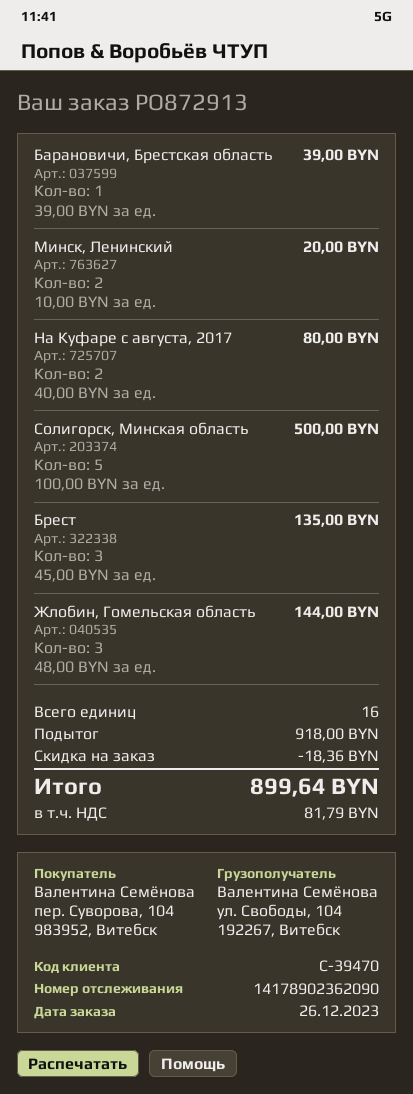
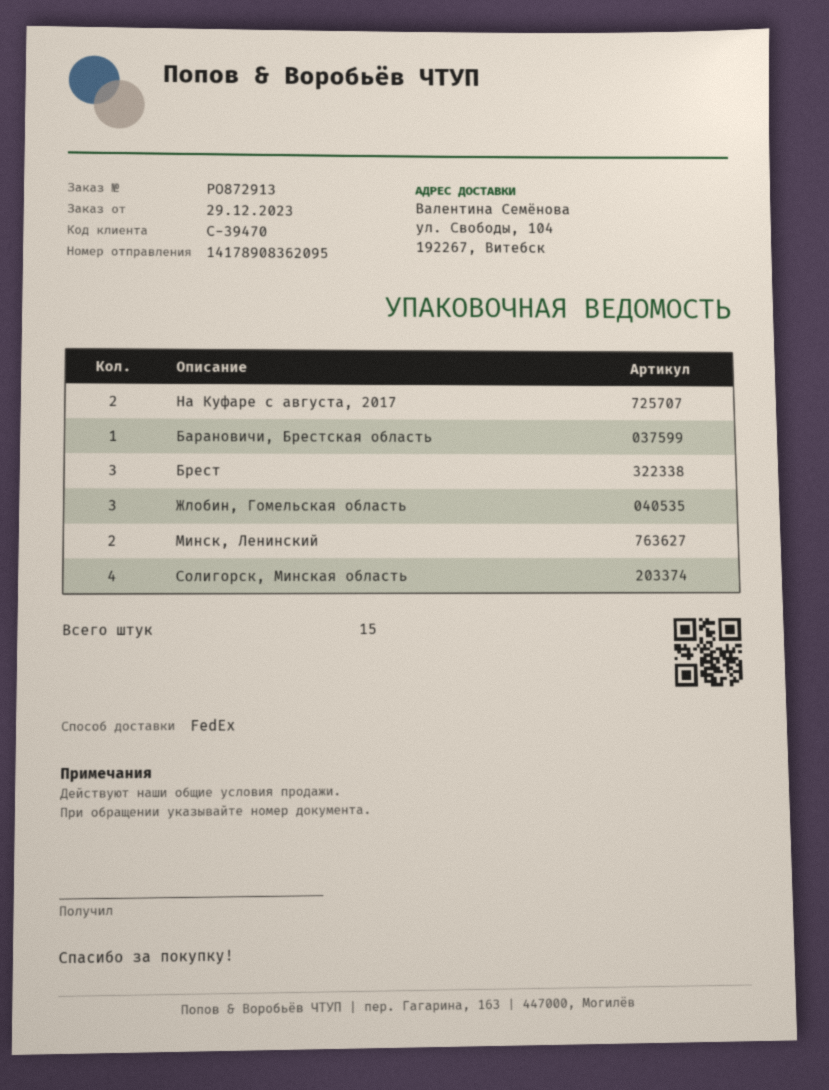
order date: 2023-12-26 -> 2023-12-29
tracking number: 14178902362090 -> 14178908362095
Солигорск, Минская область: 5 -> 4
total quantity: 16 -> 15

